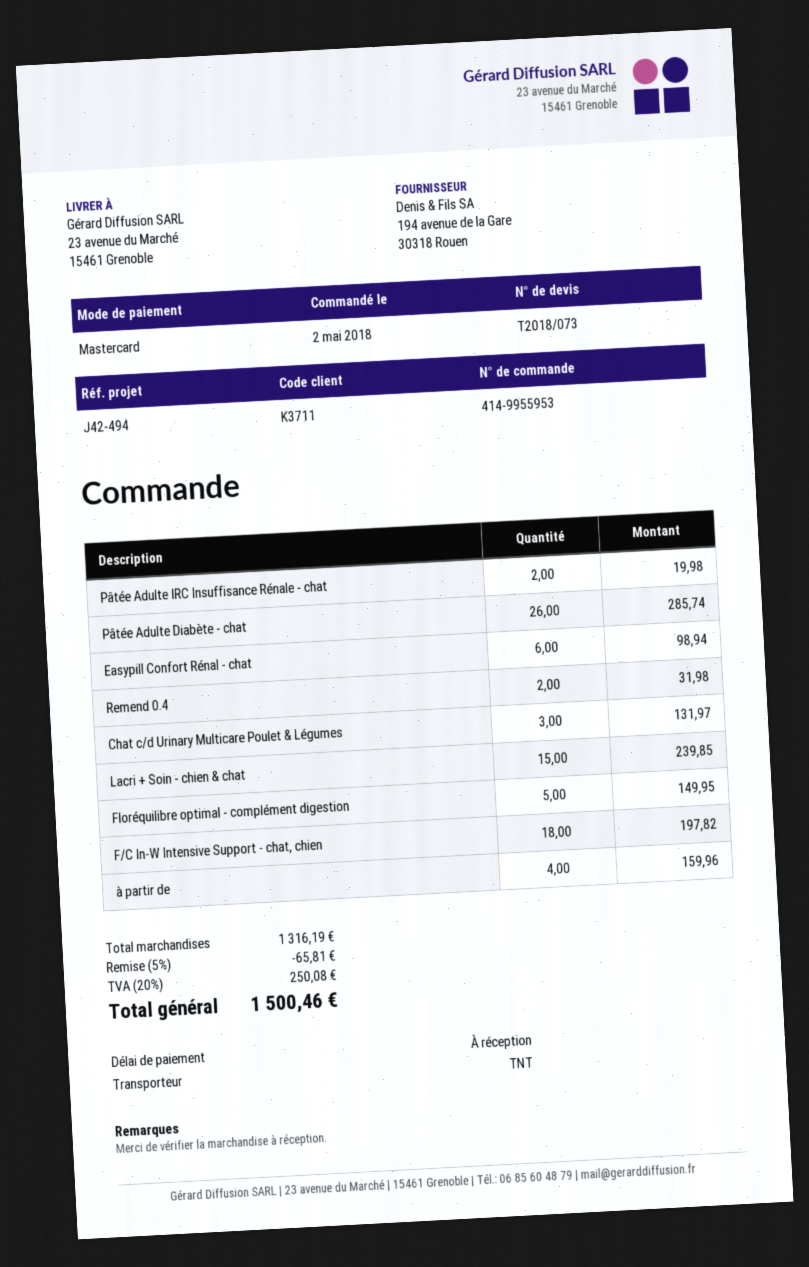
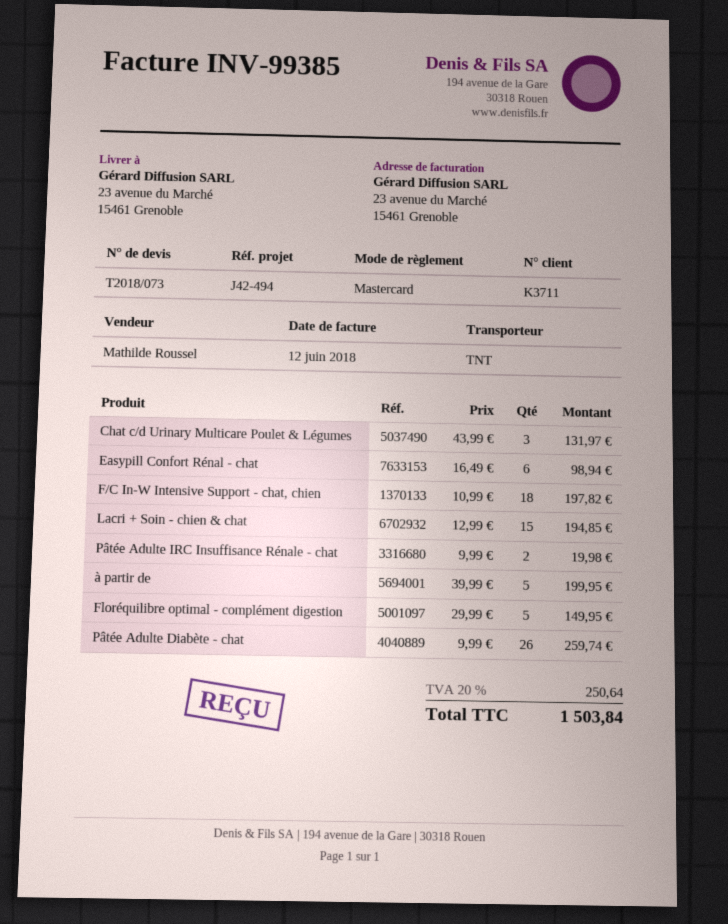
Pâtée Adulte Diabète - chat: 26 for 285.74 -> 26 for 259.74
Remend 0.4: 2 for 31.98 -> none
Lacri + Soin - chien & chat: 15 for 239.85 -> 15 for 194.85
à partir de: 4 for 159.96 -> 5 for 199.95
discount: 5% = 65.81 -> none
tax: 20% = 250.08 -> 20% = 250.64
total: 1500.46 -> 1503.84

